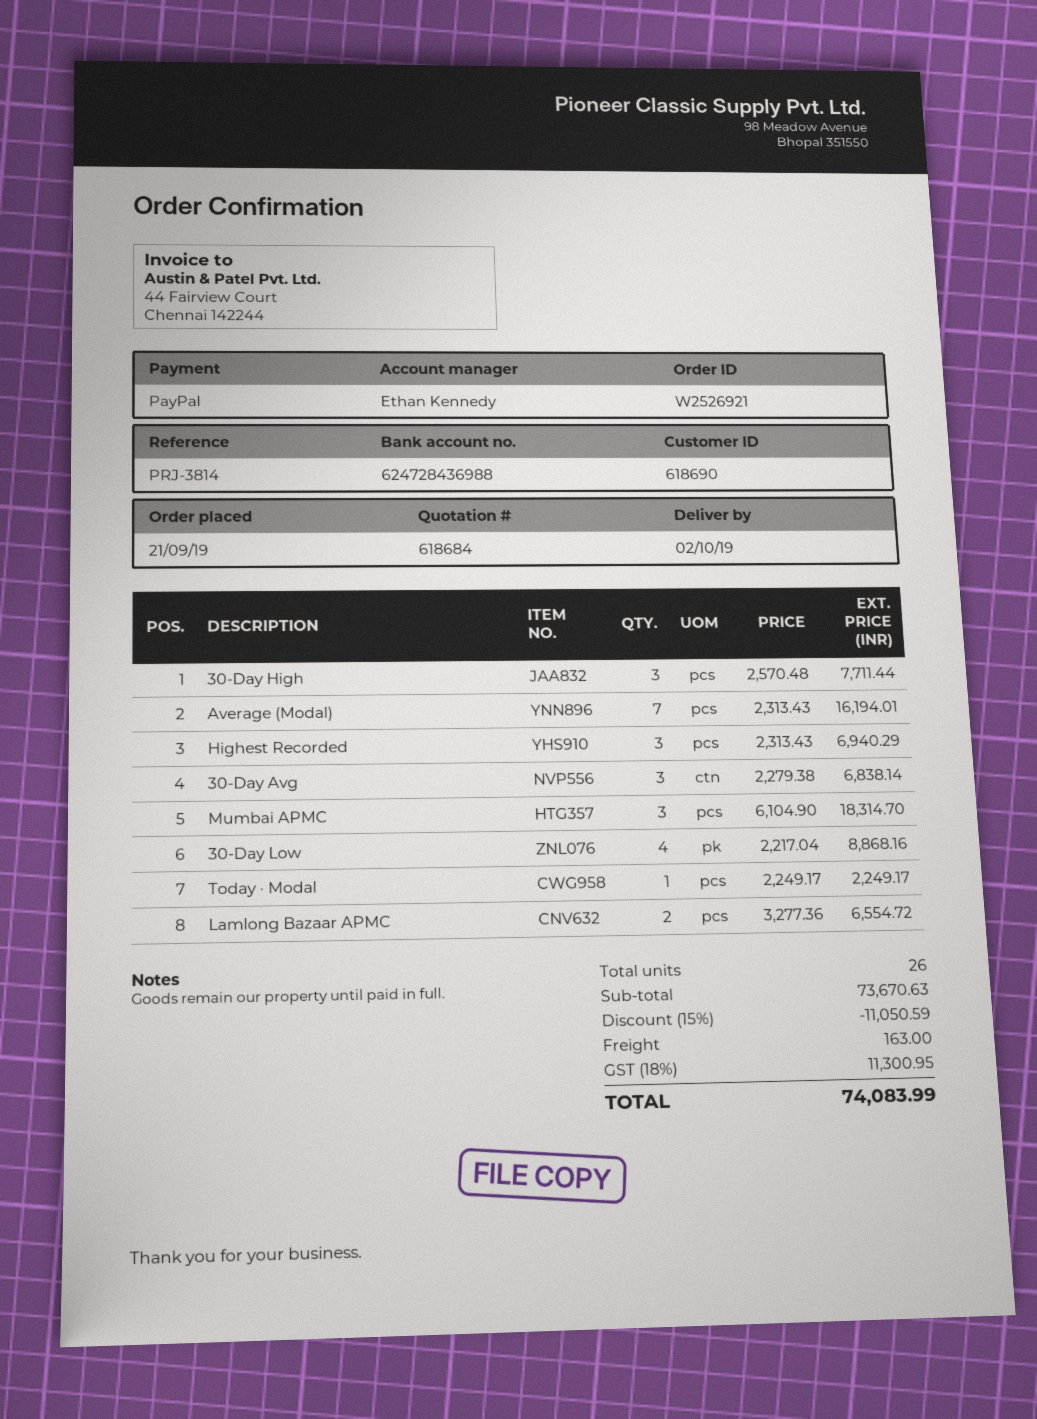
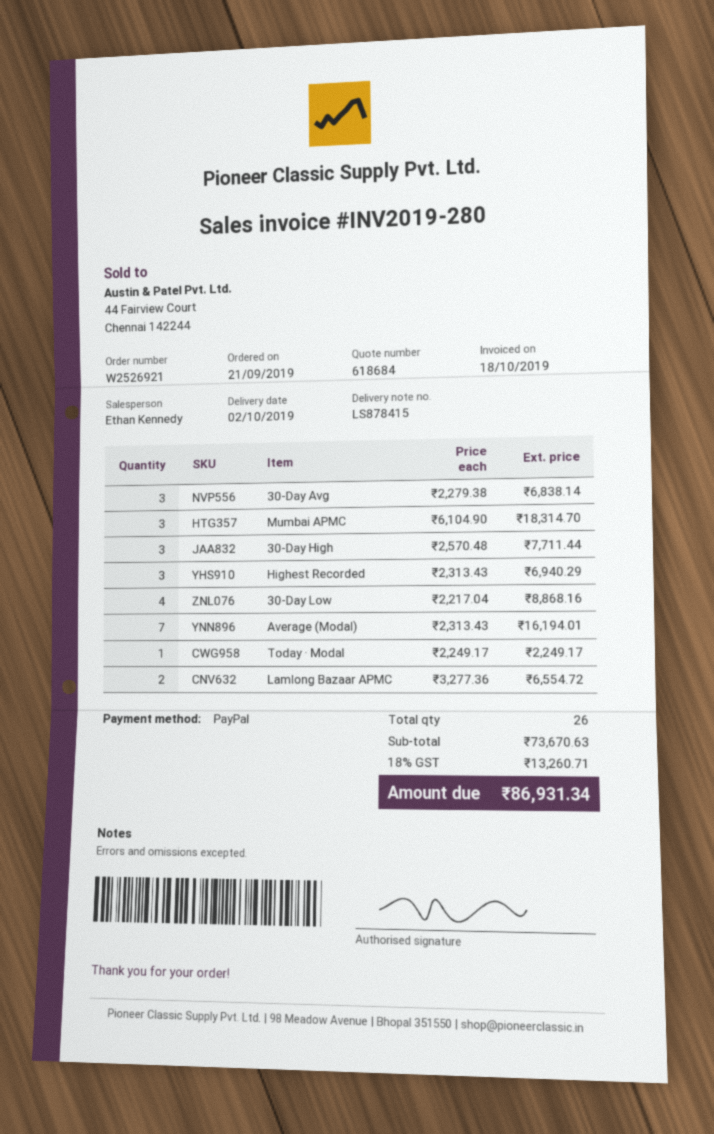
discount: 15% = 11050.59 -> none
shipping: 163.00 -> none
tax: 18% = 11300.95 -> 18% = 13260.71
total: 74083.99 -> 86931.34

